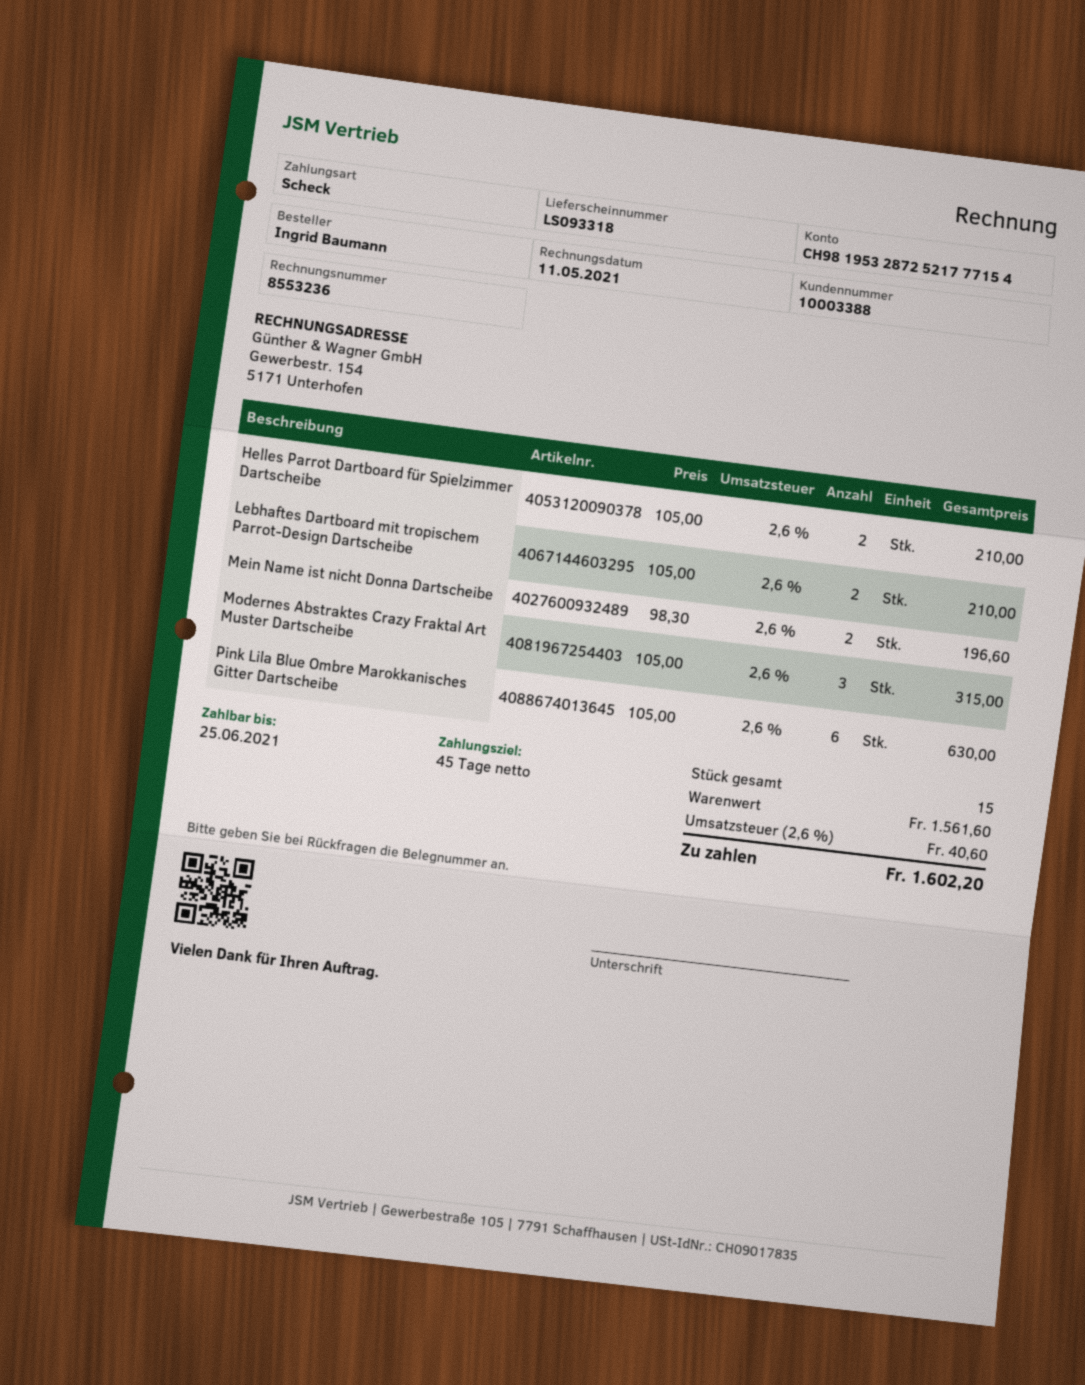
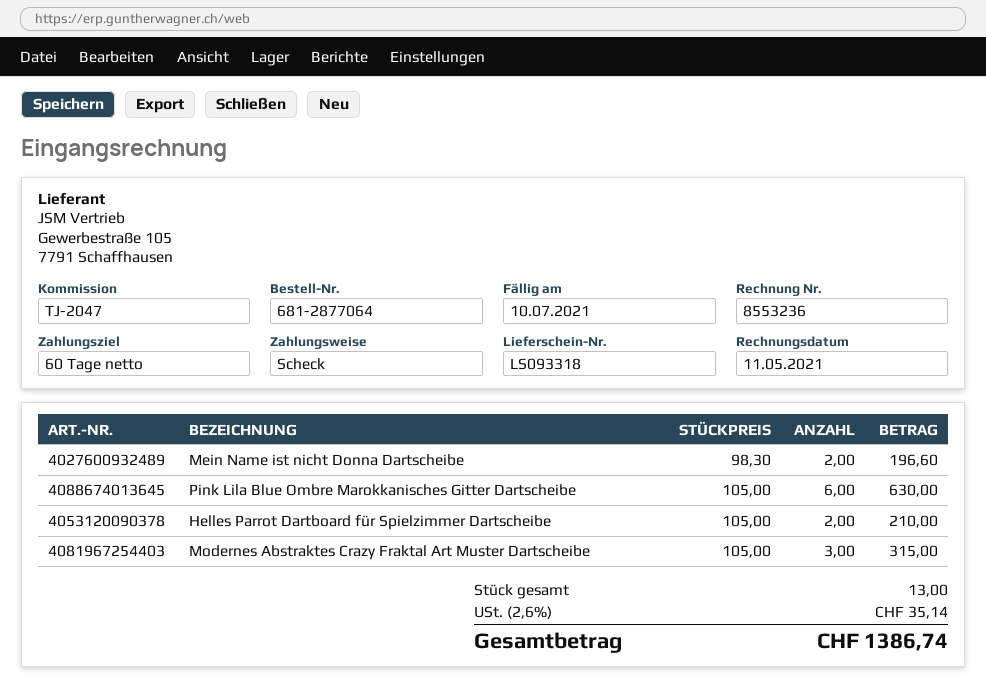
payment terms: 45 days -> 60 days
due date: 2021-06-25 -> 2021-07-10
Lebhaftes Dartboard mit tropischem Parrot-Design Dartscheibe: 2 x 105.00 = 210.00 -> none
total quantity: 15 -> 13
tax: 2.6% = 40.60 -> 2.6% = 35.14
total: 1602.20 -> 1386.74

